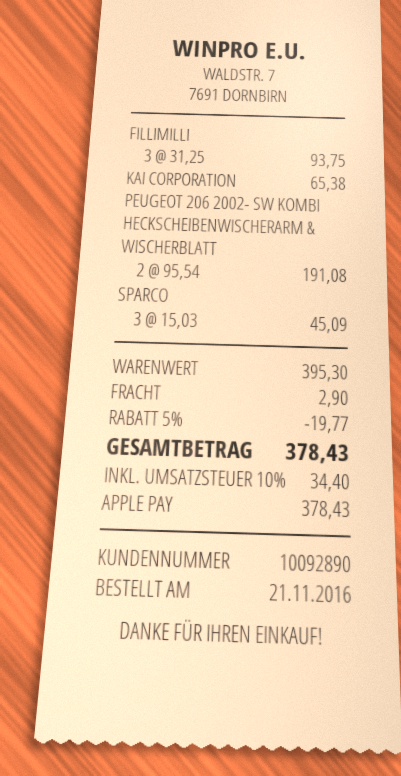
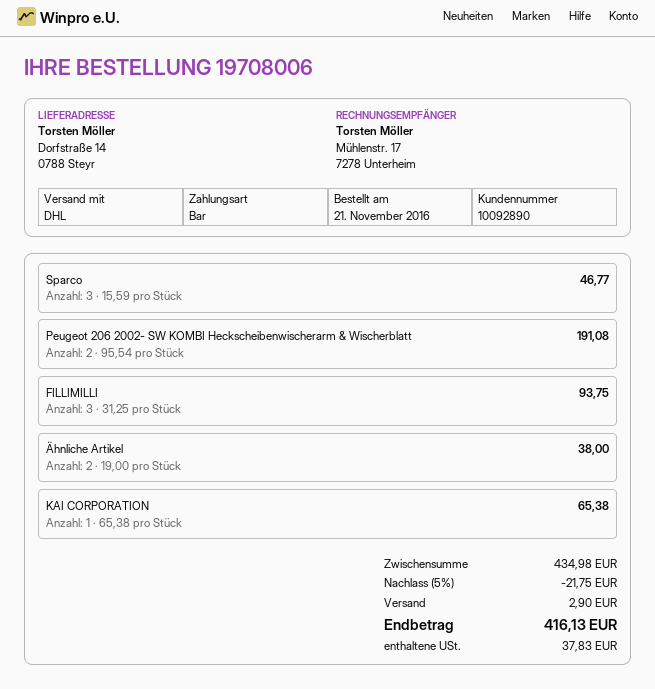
payment method: Apple Pay -> cash
SPARCO: 3 x 15.03 = 45.09 -> 3 x 15.59 = 46.77
Ähnliche Artikel: none -> 2 x 19.00 = 38.00
subtotal: 395.30 -> 434.98
discount: 5% = 19.77 -> 5% = 21.75
tax: 34.40 -> 37.83
total: 378.43 -> 416.13

